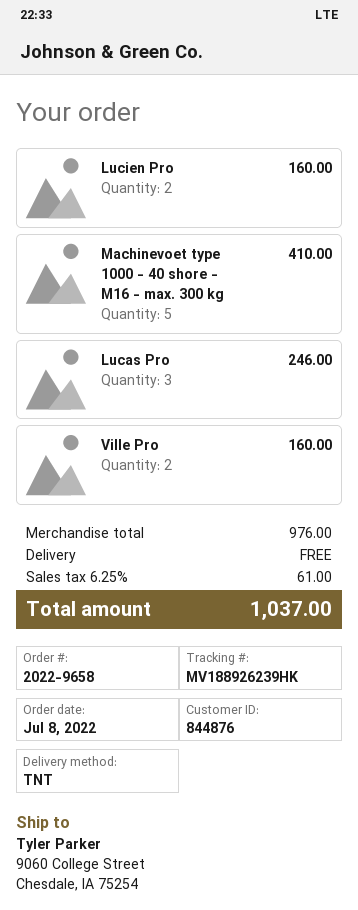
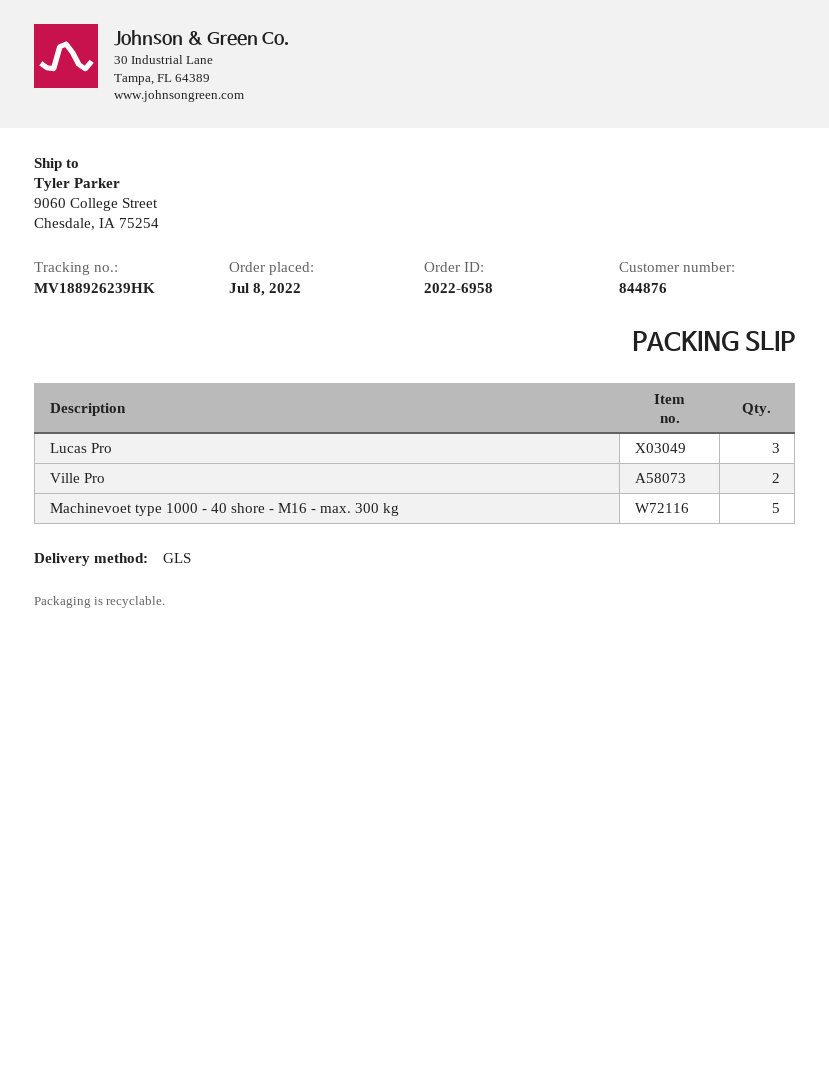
order number: 2022-9658 -> 2022-6958
shipping method: TNT -> GLS
Lucien Pro: 2 -> none

